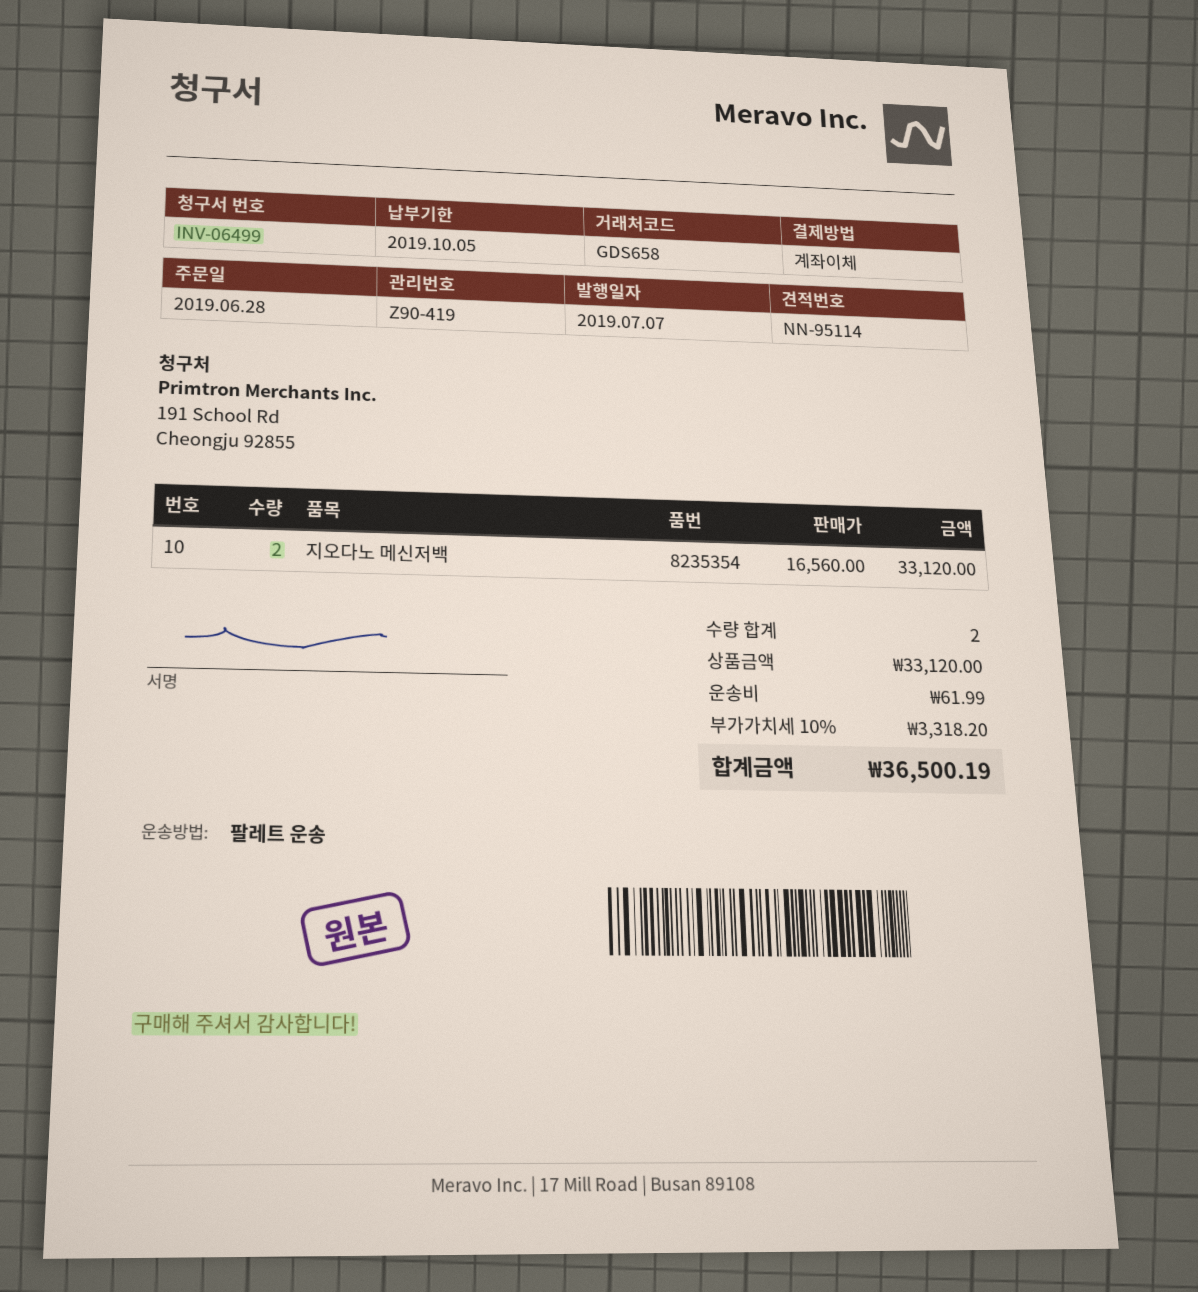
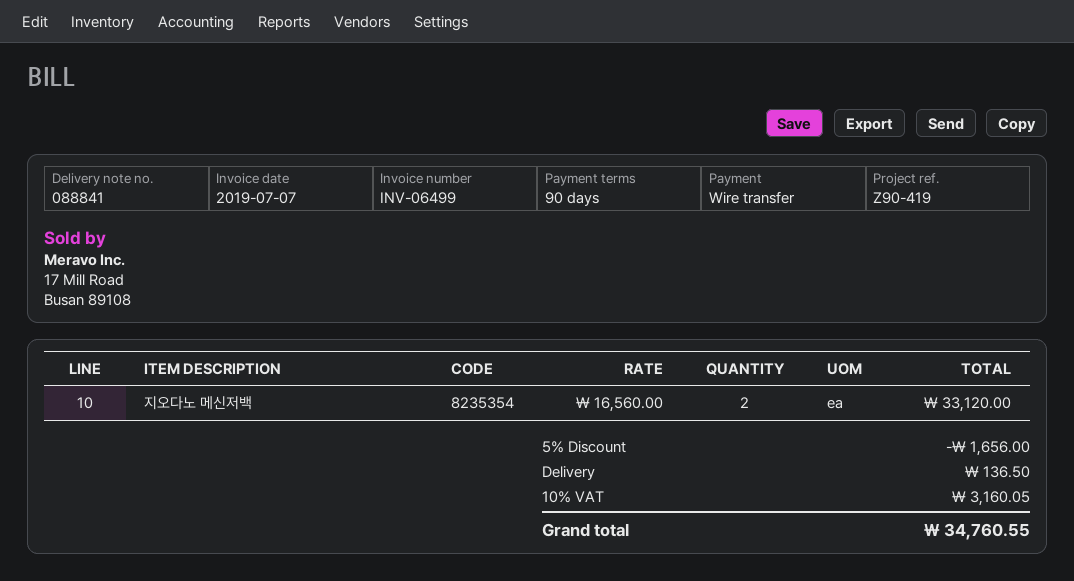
discount: none -> 5% = 1656.00
shipping: 61.99 -> 136.50
tax: 10% = 3318.20 -> 10% = 3160.05
total: 36500.19 -> 34760.55

